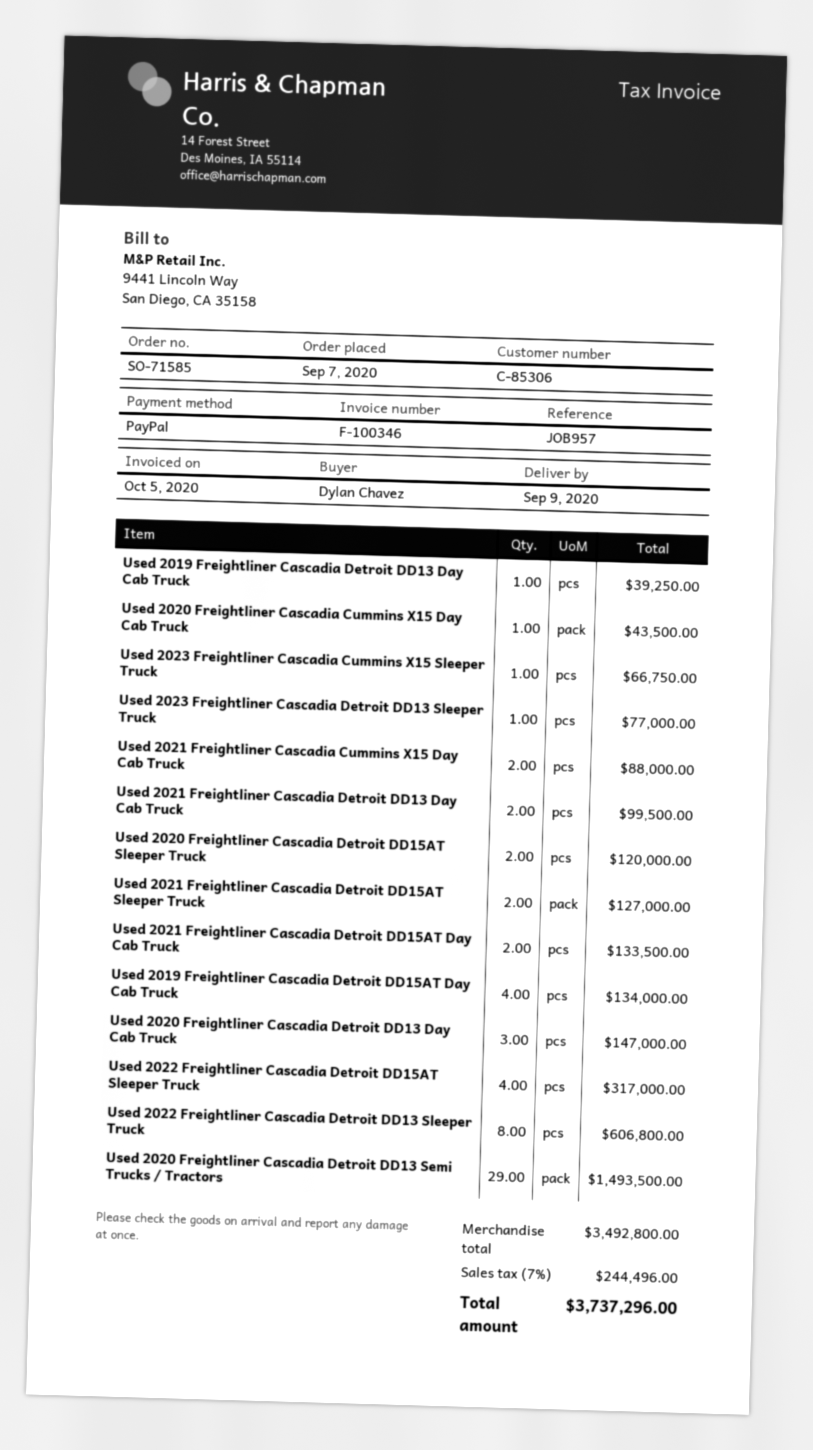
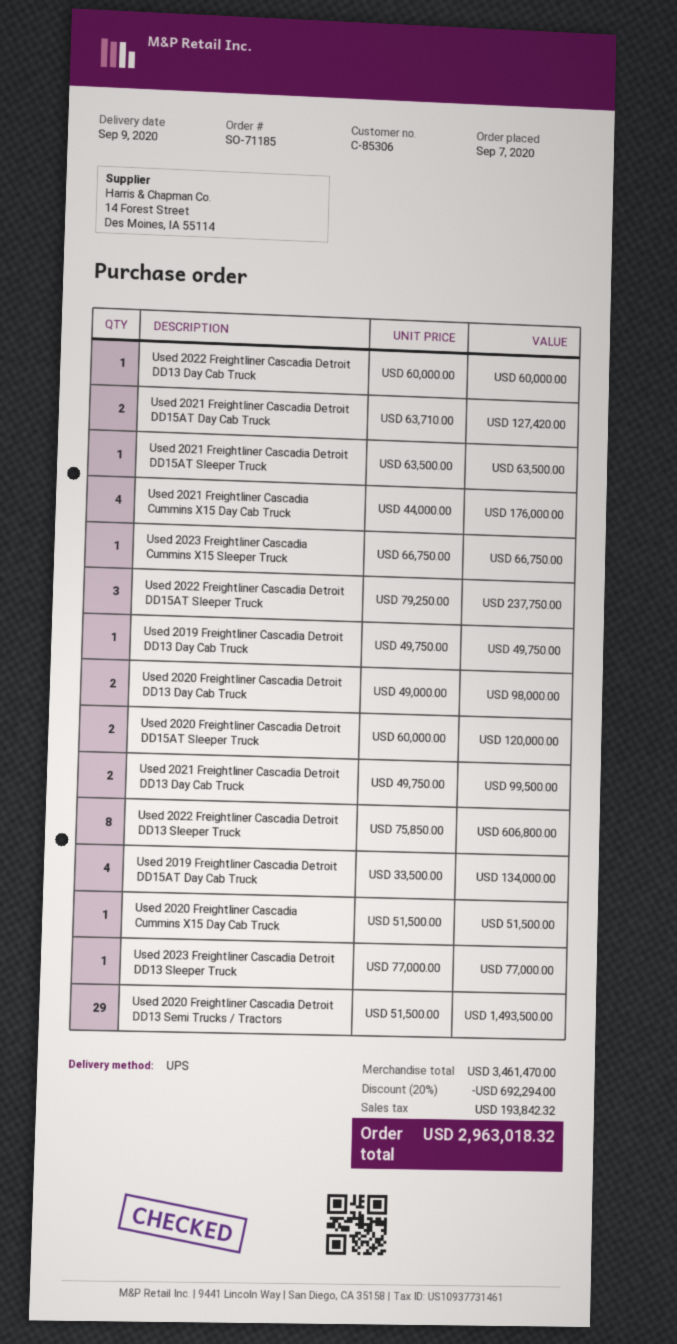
order number: SO-71585 -> SO-71185
Used 2019 Freightliner Cascadia Detroit DD13 Day Cab Truck: 1 for 39250.00 -> 1 for 49750.00
Used 2020 Freightliner Cascadia Cummins X15 Day Cab Truck: 1 for 43500.00 -> 1 for 51500.00
Used 2021 Freightliner Cascadia Cummins X15 Day Cab Truck: 2 for 88000.00 -> 4 for 176000.00
Used 2021 Freightliner Cascadia Detroit DD15AT Sleeper Truck: 2 for 127000.00 -> 1 for 63500.00
Used 2021 Freightliner Cascadia Detroit DD15AT Day Cab Truck: 2 for 133500.00 -> 2 for 127420.00
Used 2020 Freightliner Cascadia Detroit DD13 Day Cab Truck: 3 for 147000.00 -> 2 for 98000.00
Used 2022 Freightliner Cascadia Detroit DD15AT Sleeper Truck: 4 for 317000.00 -> 3 for 237750.00
Used 2022 Freightliner Cascadia Detroit DD13 Day Cab Truck: none -> 1 for 60000.00
subtotal: 3492800.00 -> 3461470.00
discount: none -> 20% = 692294.00
tax: 244496.00 -> 193842.32
total: 3737296.00 -> 2963018.32

